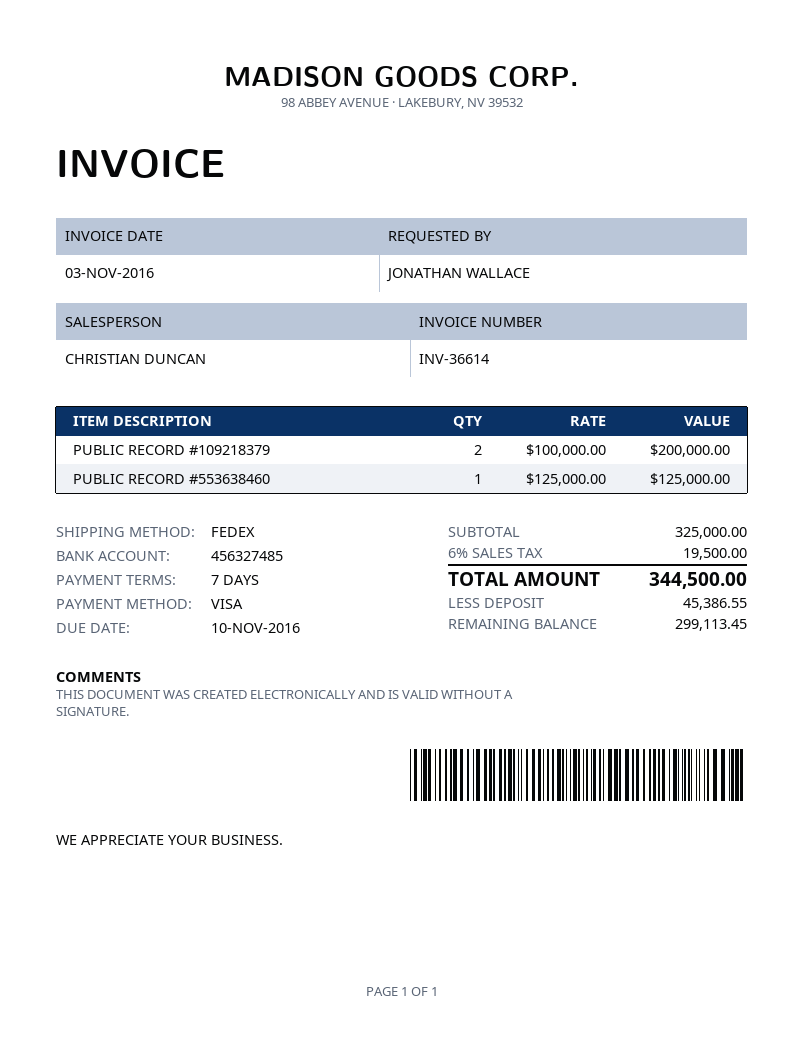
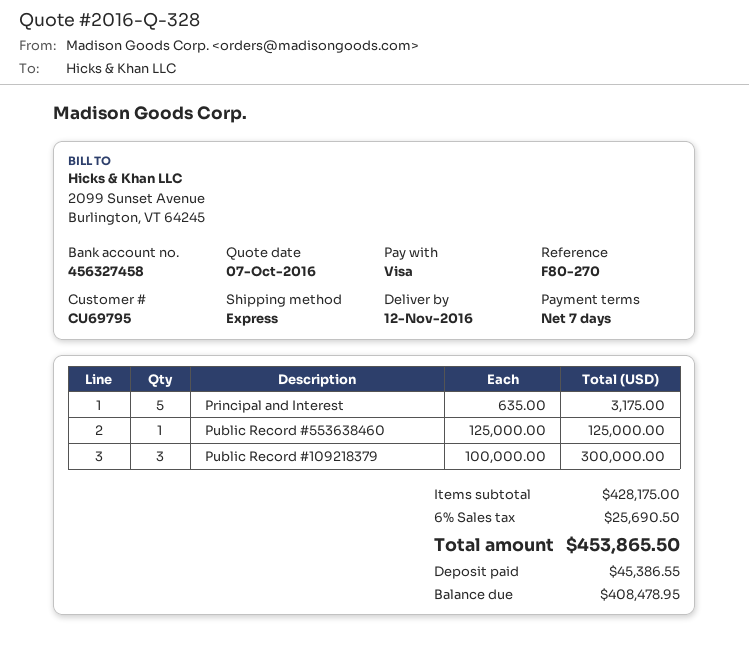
bank account: 456327485 -> 456327458
shipping method: FedEx -> express
PUBLIC RECORD #109218379: 2 x 100000.00 = 200000.00 -> 3 x 100000.00 = 300000.00
Principal and Interest: none -> 5 x 635.00 = 3175.00
subtotal: 325000.00 -> 428175.00
tax: 6% = 19500.00 -> 6% = 25690.50
total: 344500.00 -> 453865.50
balance: 299113.45 -> 408478.95

